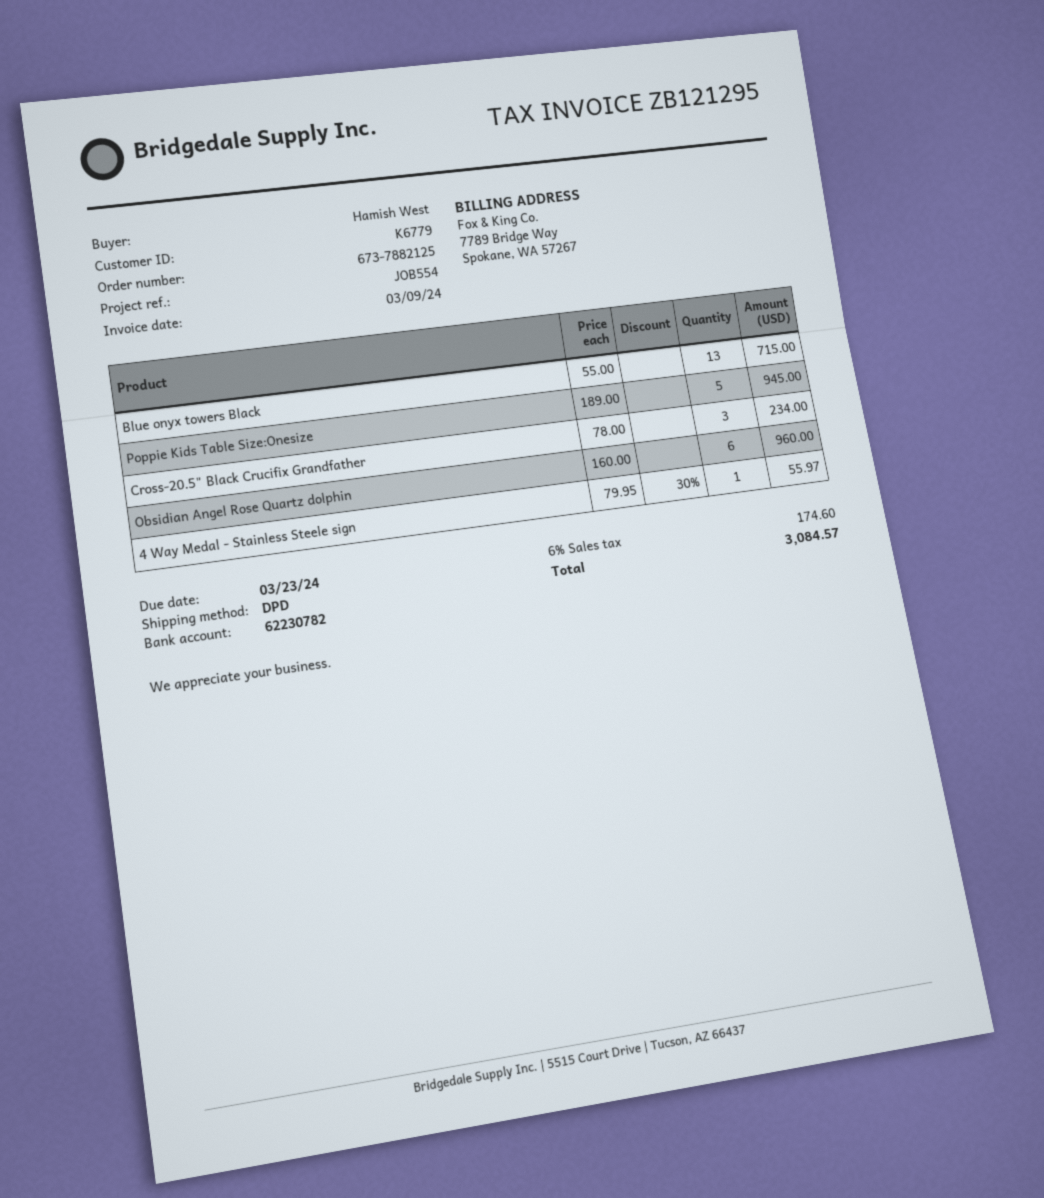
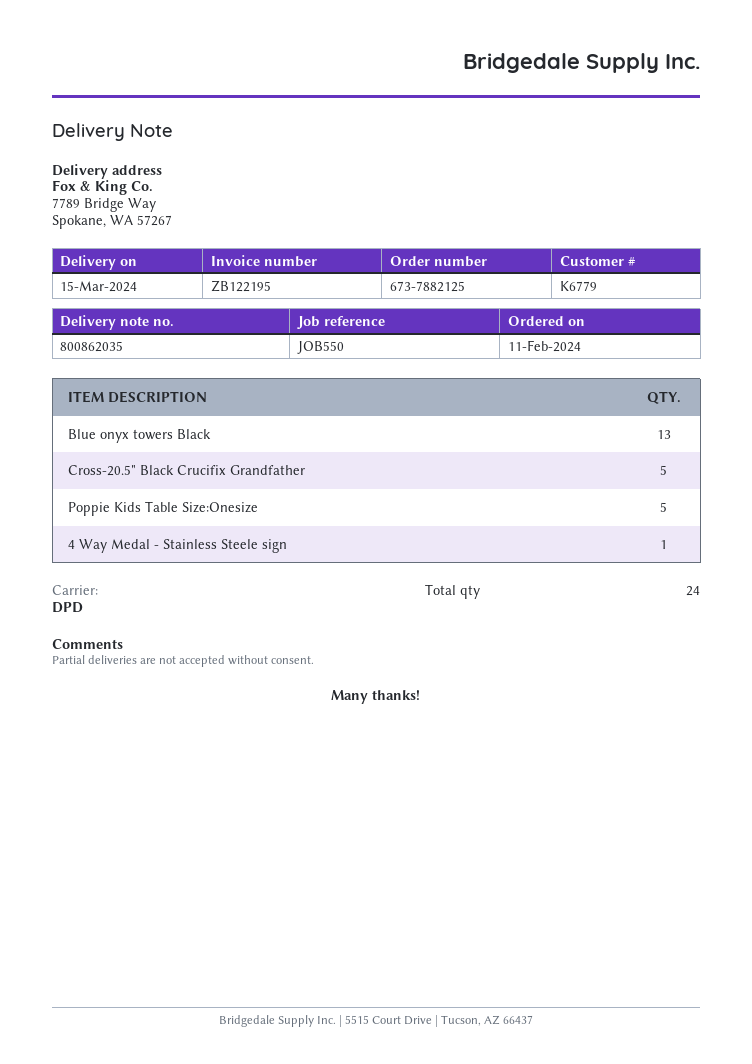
invoice number: ZB121295 -> ZB122195
reference: JOB554 -> JOB550
Cross-20.5" Black Crucifix Grandfather: 3 -> 5
Obsidian Angel Rose Quartz dolphin: 6 -> none

